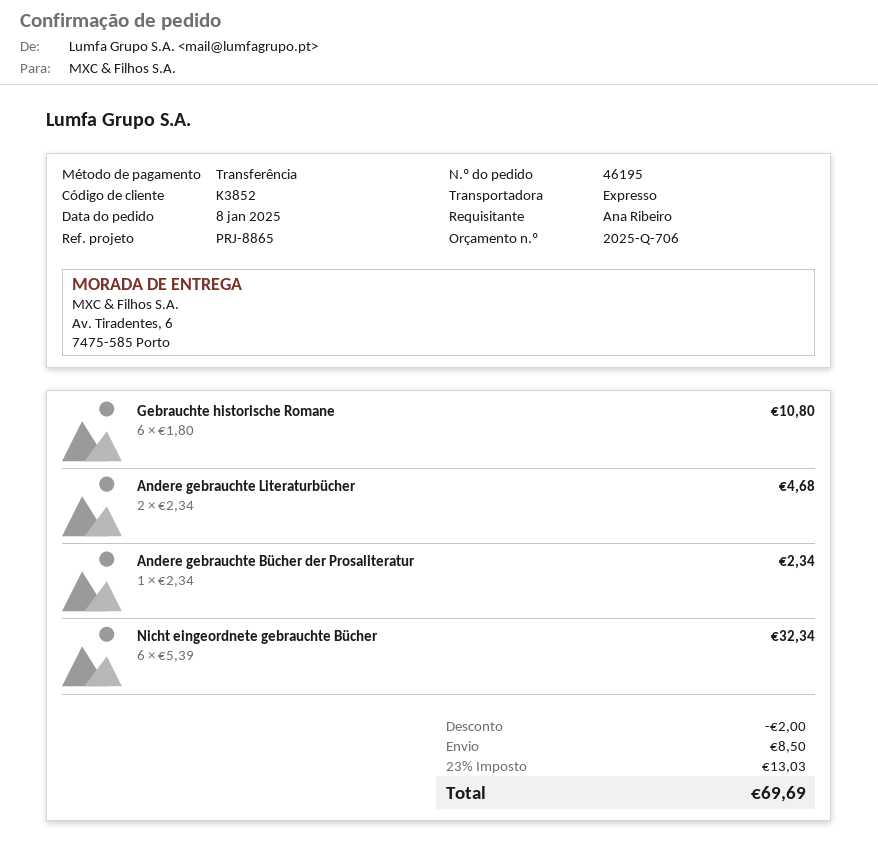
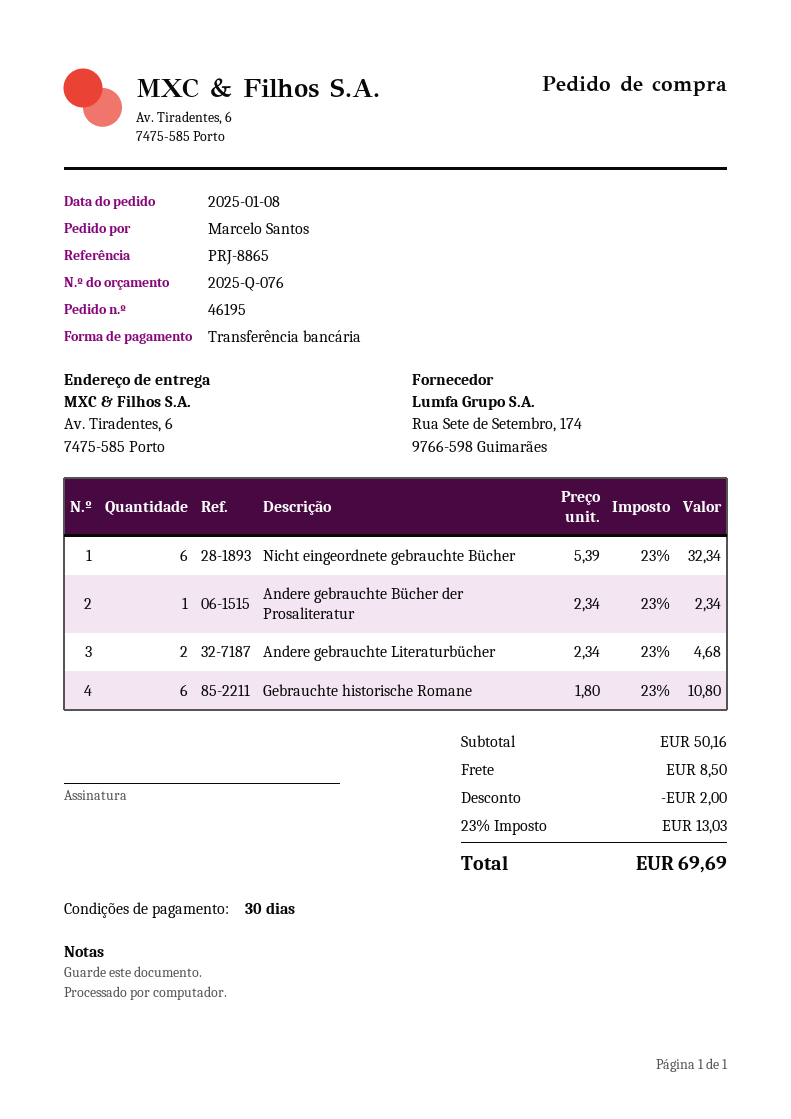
quote number: 2025-Q-706 -> 2025-Q-076
ordered by: Ana Ribeiro -> Marcelo Santos

